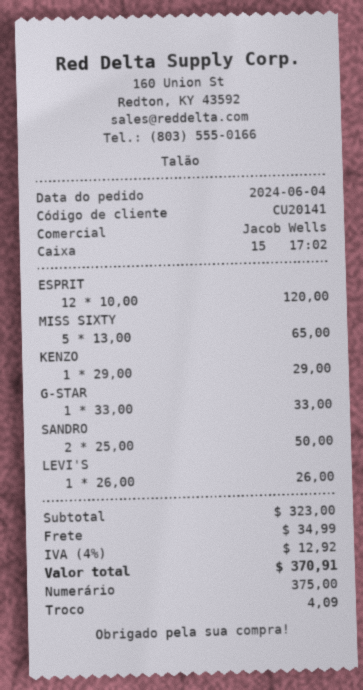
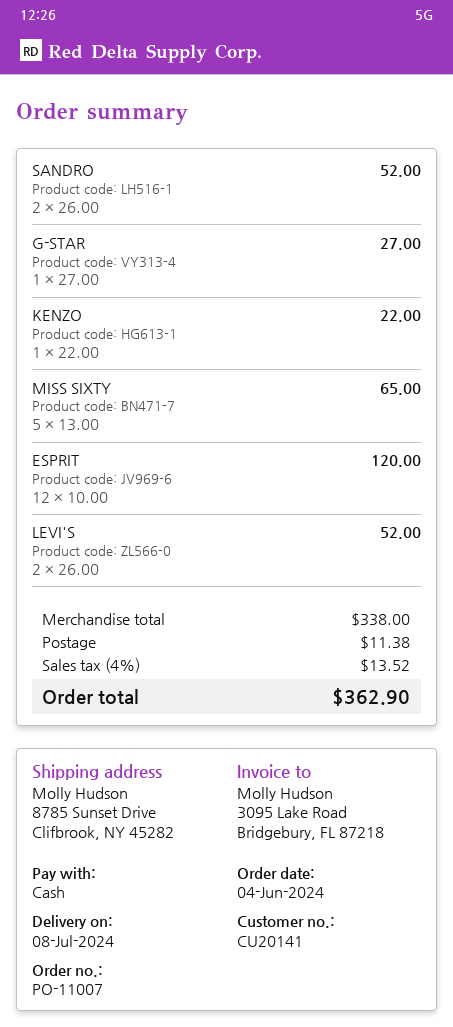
KENZO: 1 x 29.00 = 29.00 -> 1 x 22.00 = 22.00
G-STAR: 1 x 33.00 = 33.00 -> 1 x 27.00 = 27.00
SANDRO: 2 x 25.00 = 50.00 -> 2 x 26.00 = 52.00
LEVI'S: 1 x 26.00 = 26.00 -> 2 x 26.00 = 52.00
subtotal: 323.00 -> 338.00
shipping: 34.99 -> 11.38
tax: 4% = 12.92 -> 4% = 13.52
total: 370.91 -> 362.90

